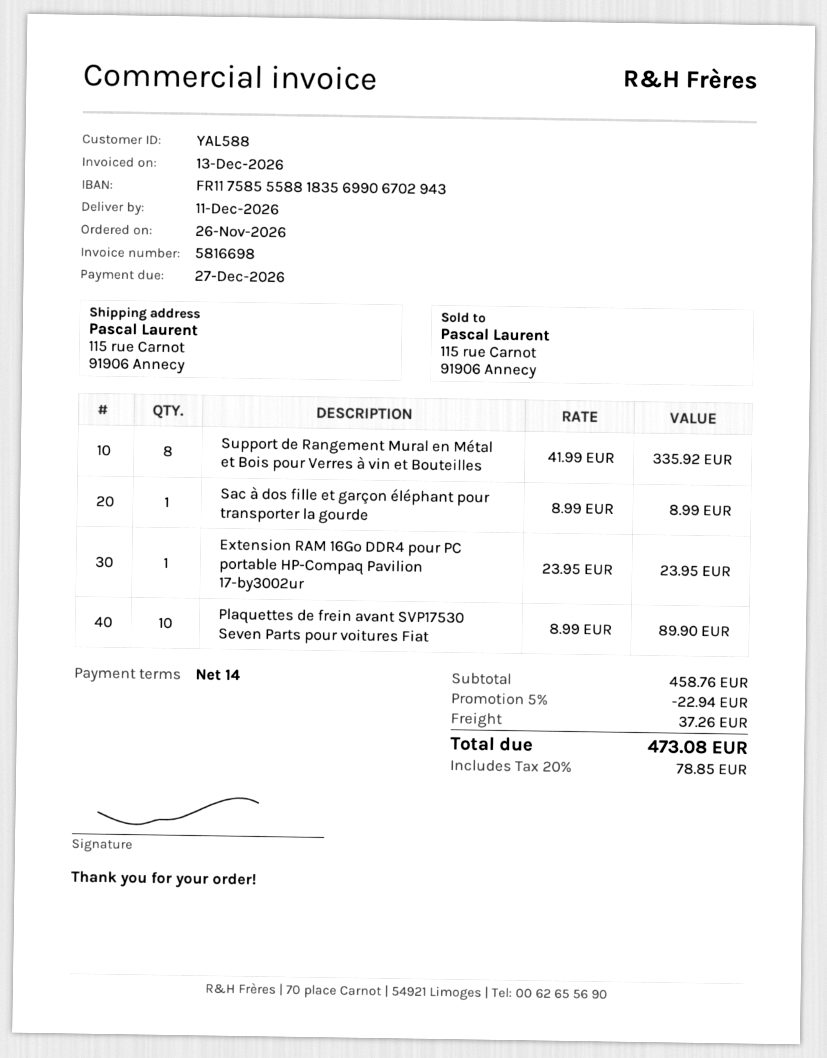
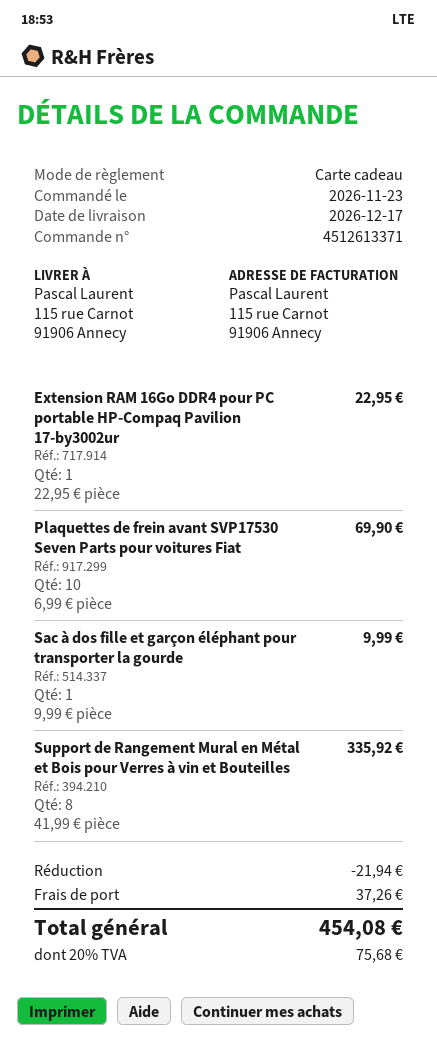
order date: 2026-11-26 -> 2026-11-23
delivery date: 2026-12-11 -> 2026-12-17
Sac à dos fille et garçon éléphant pour transporter la gourde: 1 x 8.99 = 8.99 -> 1 x 9.99 = 9.99
Extension RAM 16Go DDR4 pour PC portable HP-Compaq Pavilion 17-by3002ur: 1 x 23.95 = 23.95 -> 1 x 22.95 = 22.95
Plaquettes de frein avant SVP17530 Seven Parts pour voitures Fiat: 10 x 8.99 = 89.90 -> 10 x 6.99 = 69.90
discount: 22.94 -> 21.94
tax: 20% = 78.85 -> 20% = 75.68
total: 473.08 -> 454.08

